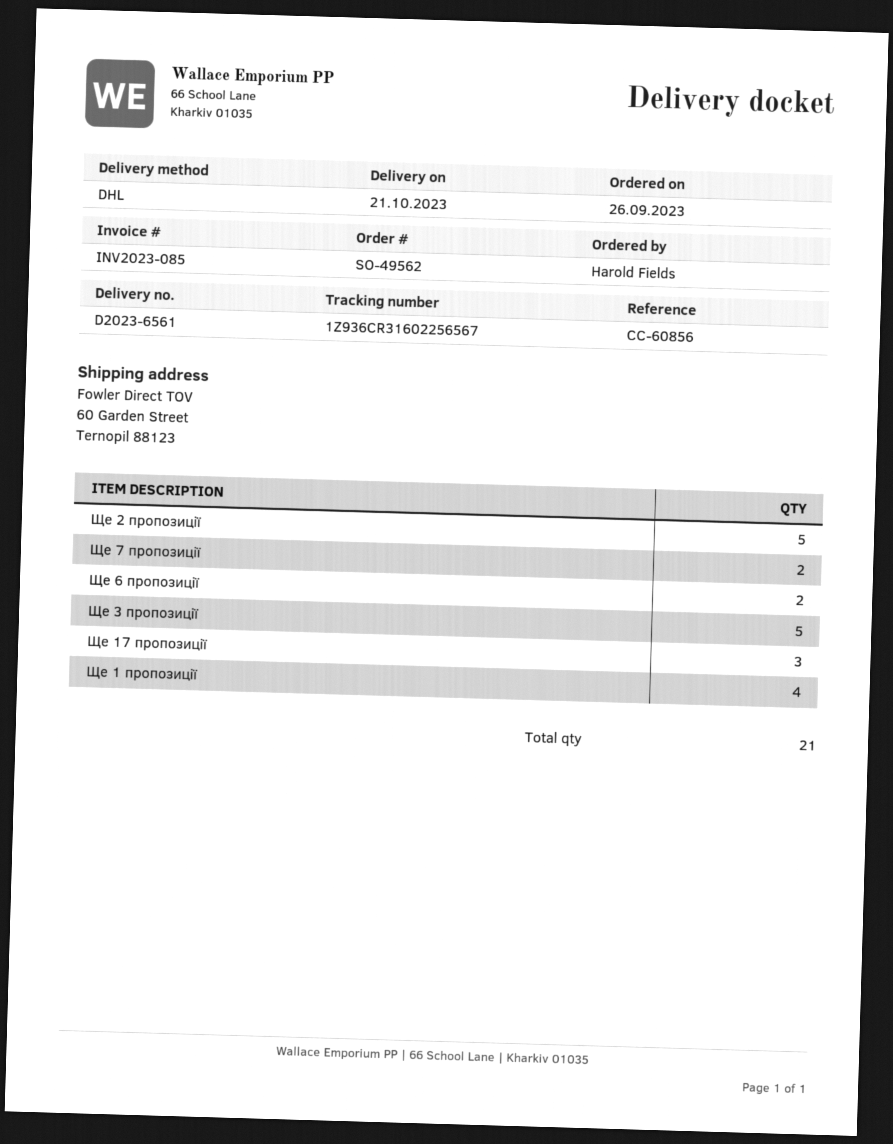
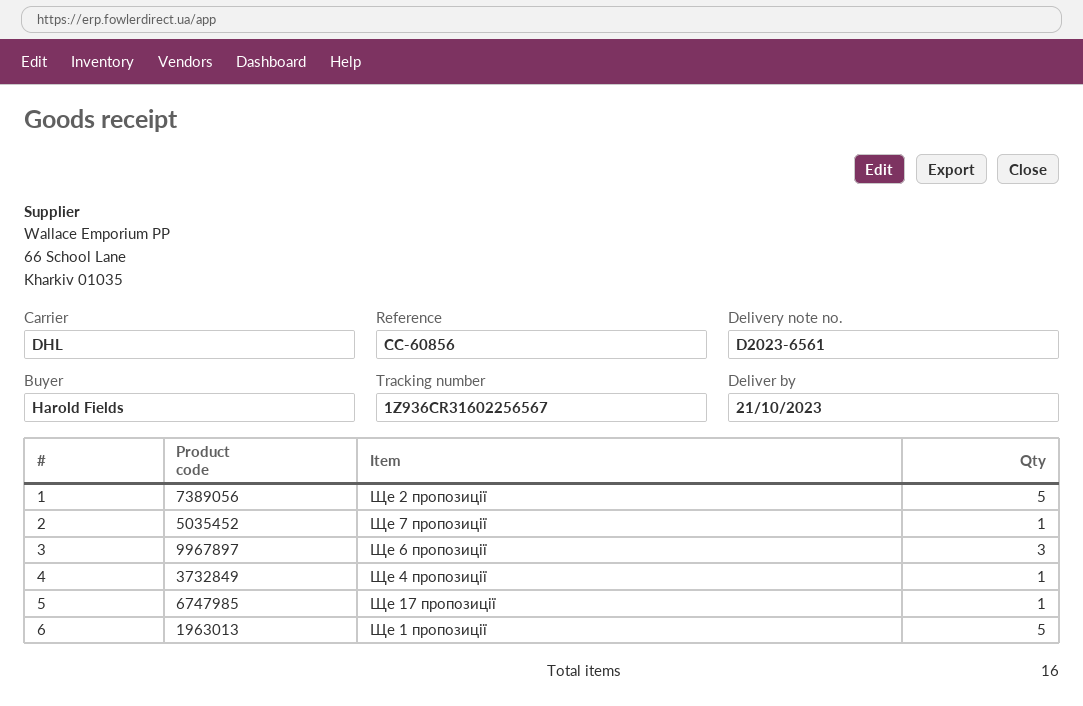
Ще 7 пропозиції: 2 -> 1
Ще 6 пропозиції: 2 -> 3
Ще 3 пропозиції: 5 -> none
Ще 17 пропозиції: 3 -> 1
Ще 1 пропозиції: 4 -> 5
Ще 4 пропозиції: none -> 1
total quantity: 21 -> 16

